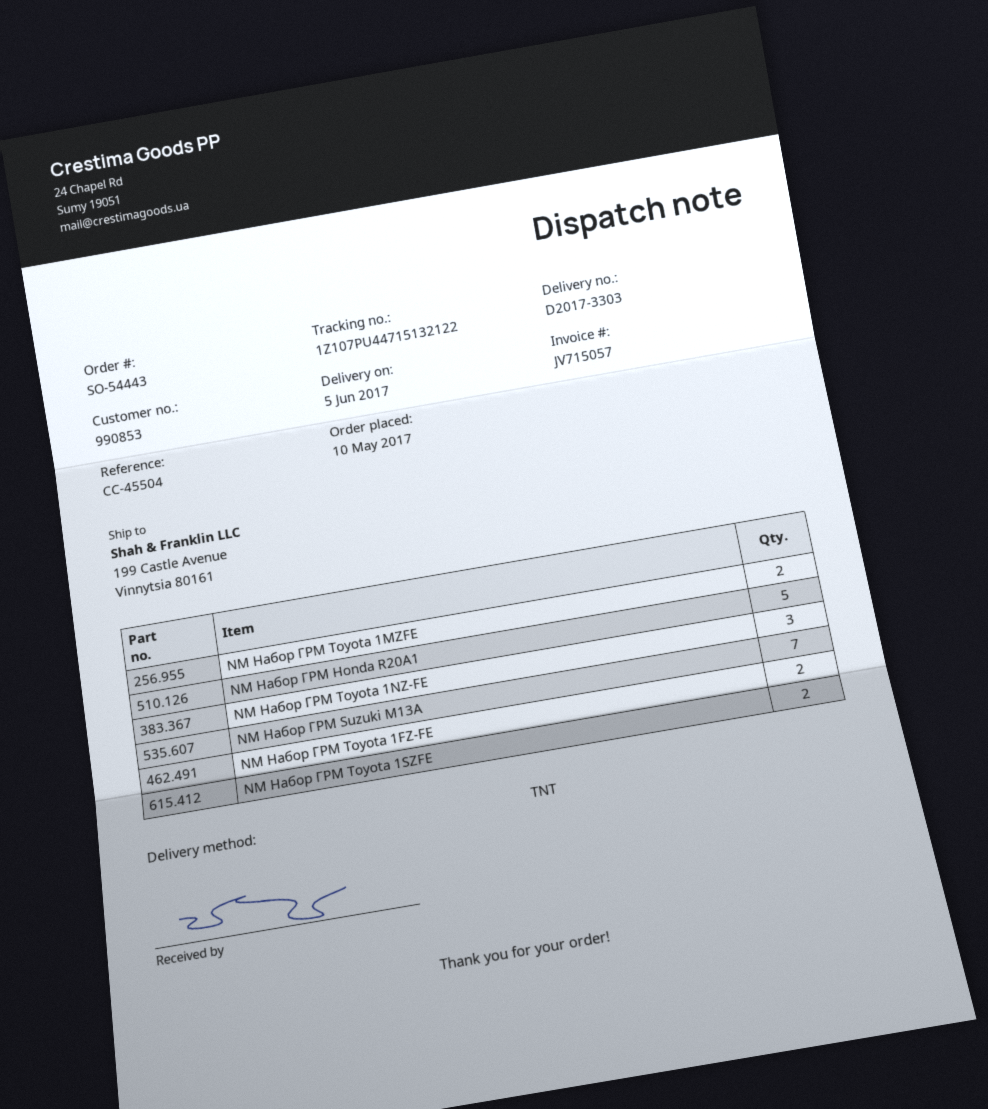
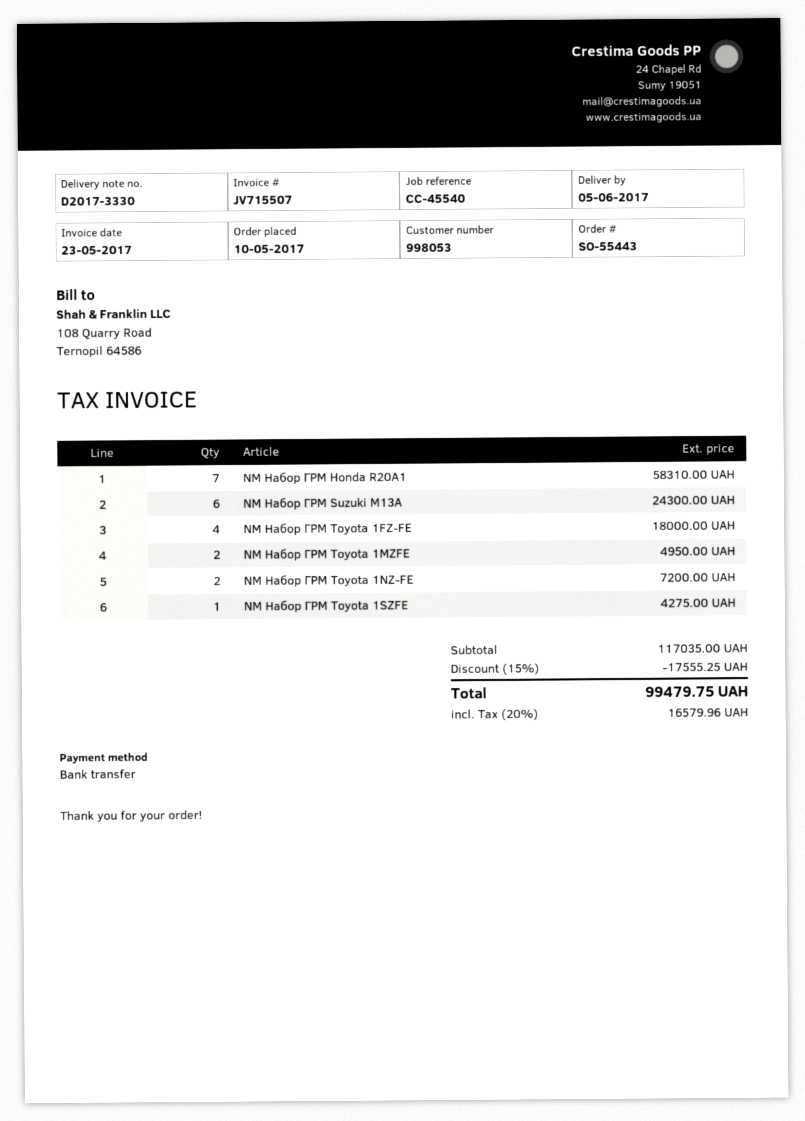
order number: SO-54443 -> SO-55443
delivery note number: D2017-3303 -> D2017-3330
invoice number: JV715057 -> JV715507
customer number: 990853 -> 998053
reference: CC-45504 -> CC-45540
NM Набор ГРМ Honda R20A1: 5 -> 7
NM Набор ГРМ Toyota 1NZ-FE: 3 -> 2
NM Набор ГРМ Suzuki M13A: 7 -> 6
NM Набор ГРМ Toyota 1FZ-FE: 2 -> 4
NM Набор ГРМ Toyota 1SZFE: 2 -> 1

